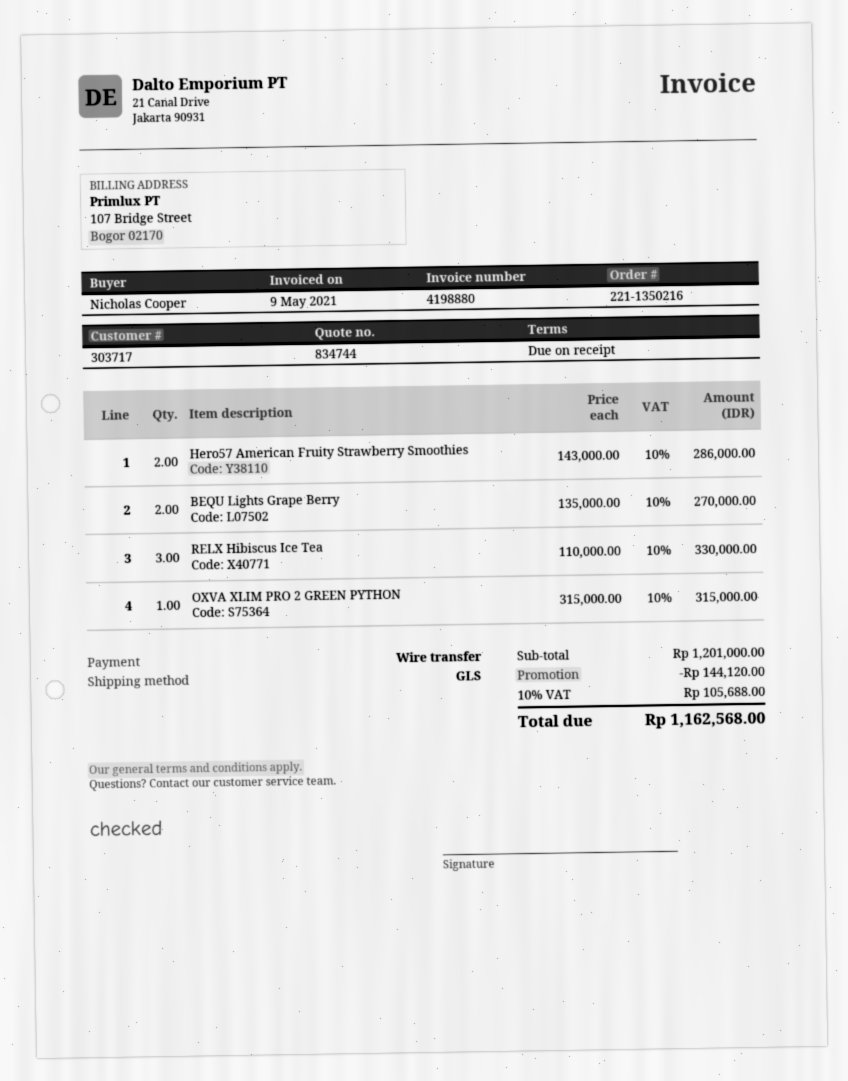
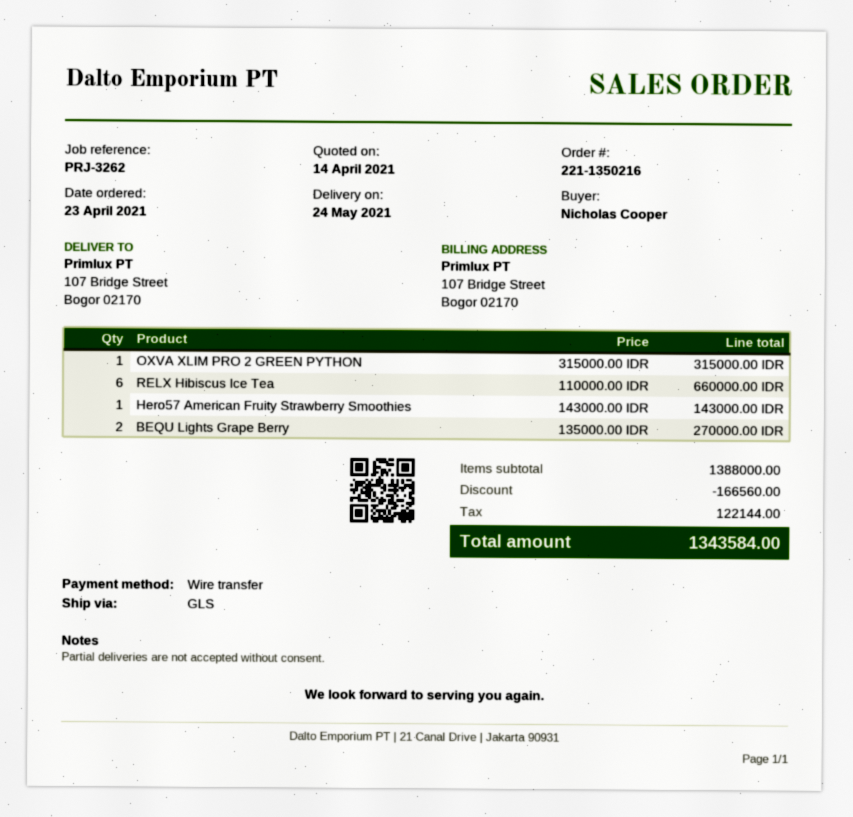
Hero57 American Fruity Strawberry Smoothies: 2 x 143000.00 = 286000.00 -> 1 x 143000.00 = 143000.00
RELX Hibiscus Ice Tea: 3 x 110000.00 = 330000.00 -> 6 x 110000.00 = 660000.00
subtotal: 1201000.00 -> 1388000.00
discount: 144120.00 -> 166560.00
tax: 105688.00 -> 122144.00
total: 1162568.00 -> 1343584.00

